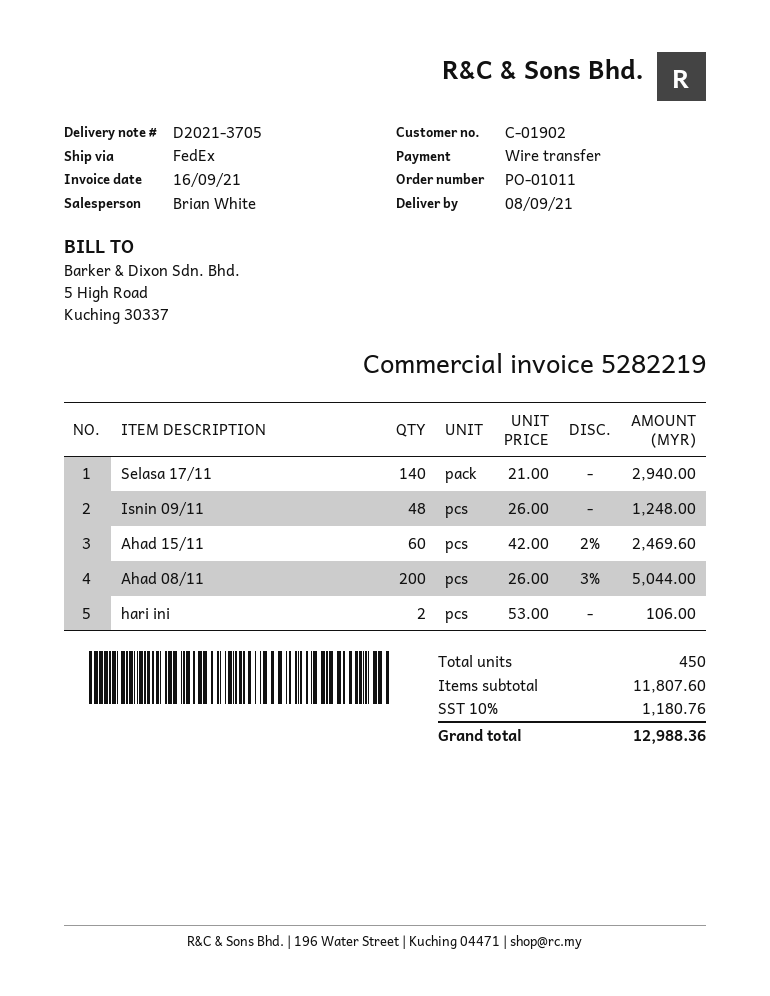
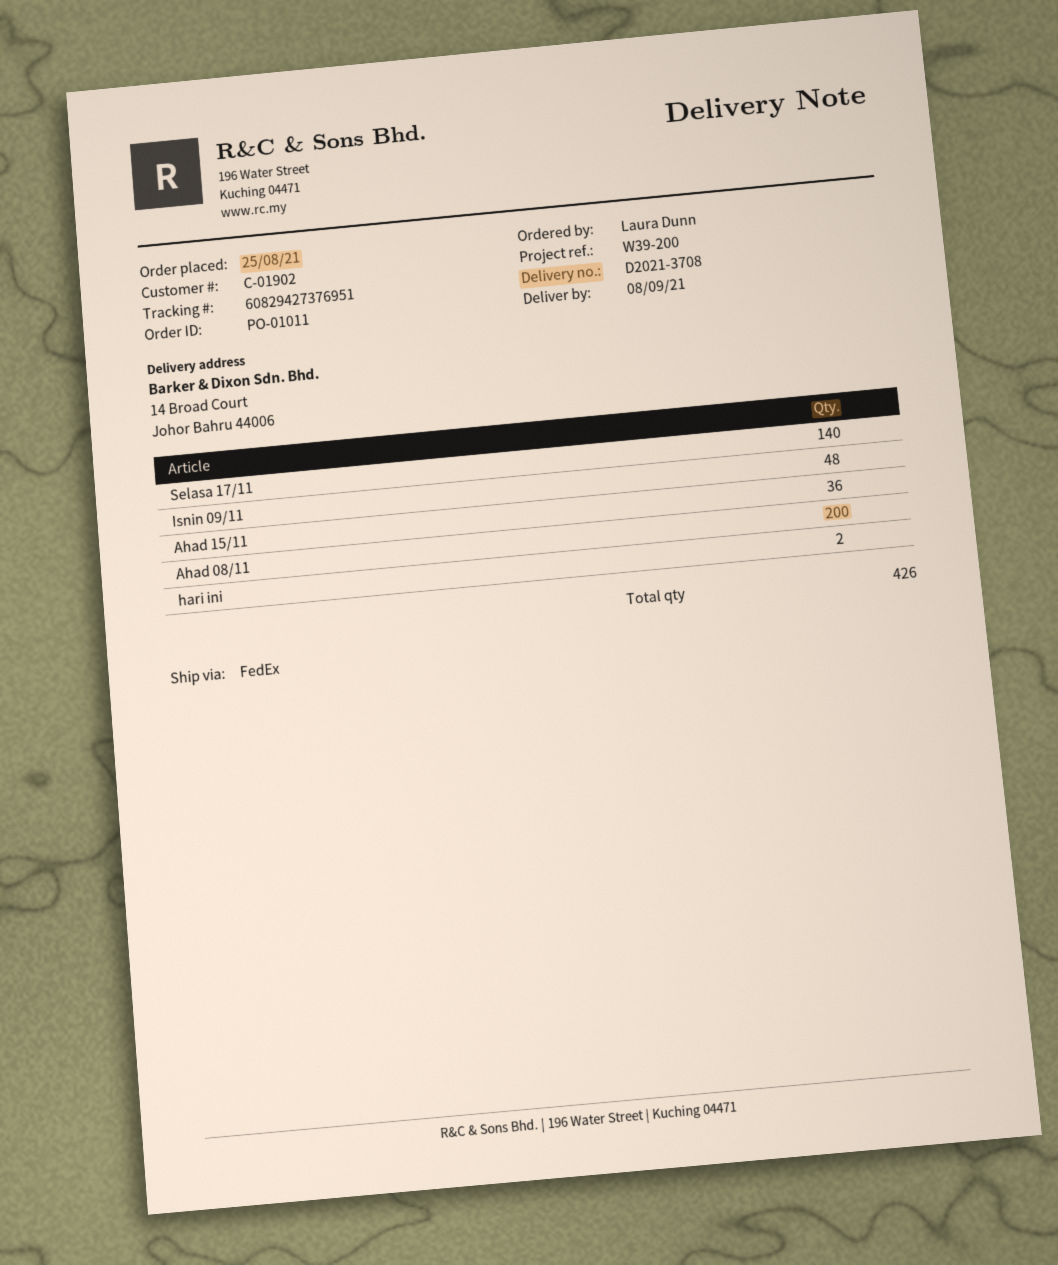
delivery note number: D2021-3705 -> D2021-3708
Ahad 15/11: 60 -> 36
total quantity: 450 -> 426

